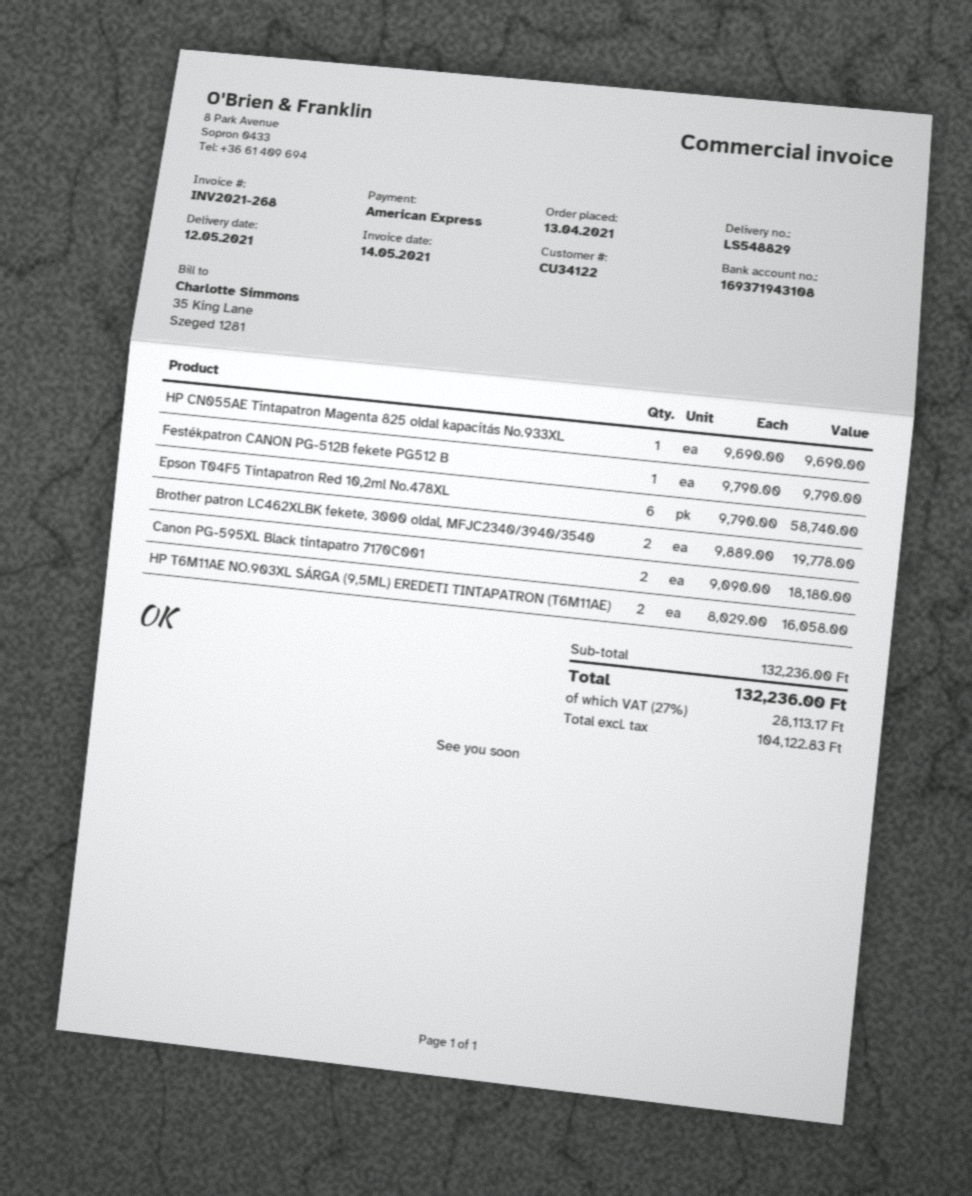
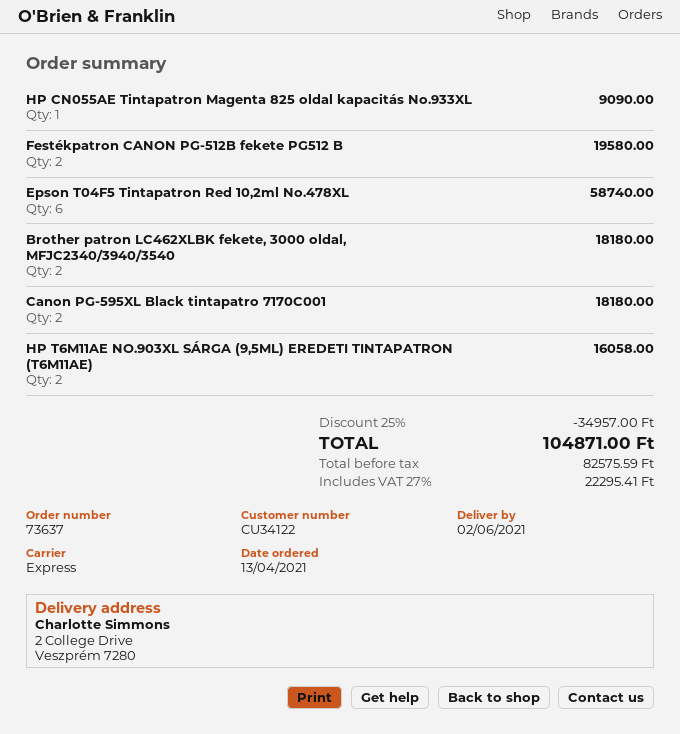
delivery date: 2021-05-12 -> 2021-06-02
HP CN055AE Tintapatron Magenta 825 oldal kapacitás No.933XL: 1 for 9690.00 -> 1 for 9090.00
Festékpatron CANON PG-512B fekete PG512 B: 1 for 9790.00 -> 2 for 19580.00
Brother patron LC462XLBK fekete, 3000 oldal, MFJC2340/3940/3540: 2 for 19778.00 -> 2 for 18180.00
discount: none -> 25% = 34957.00
net: 104122.83 -> 82575.59
tax: 27% = 28113.17 -> 27% = 22295.41
total: 132236.00 -> 104871.00

